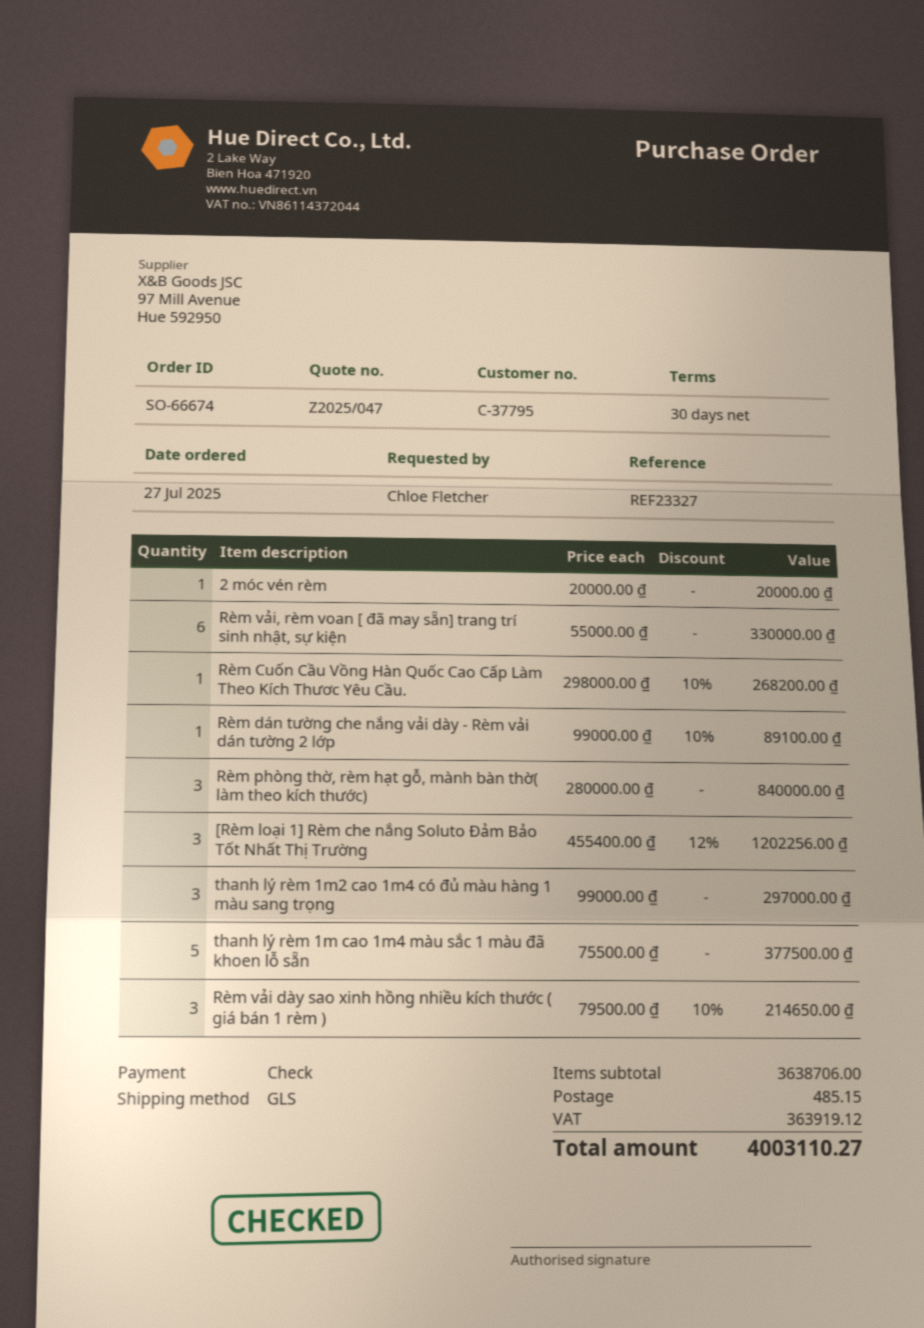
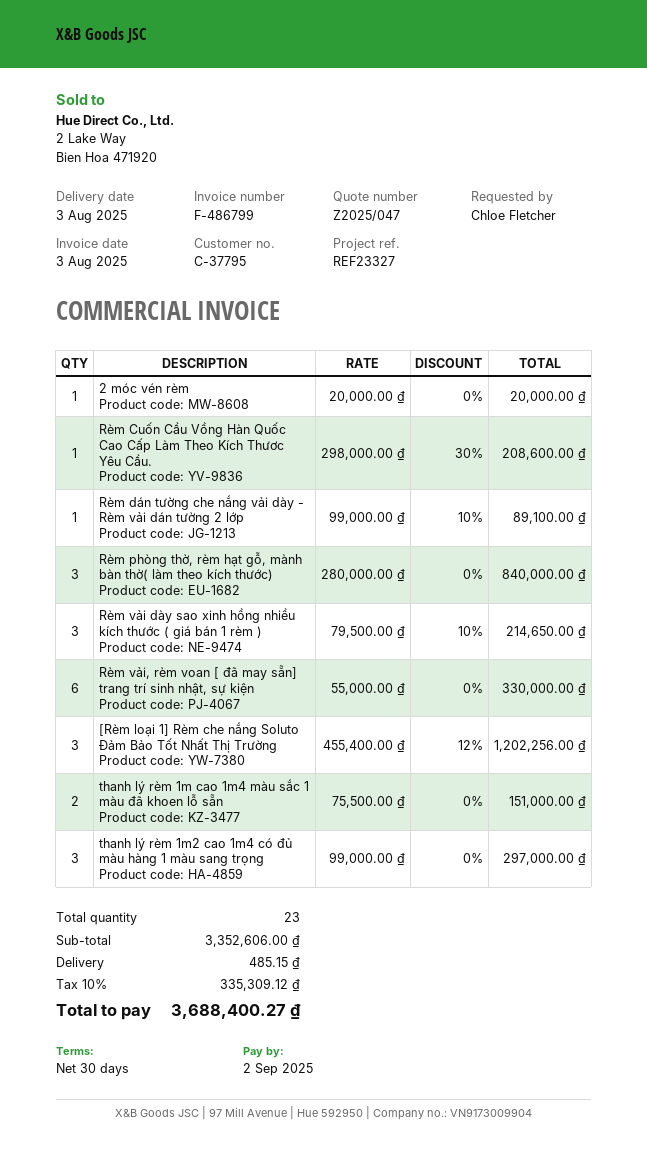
Rèm Cuốn Cầu Vồng Hàn Quốc Cao Cấp Làm Theo Kích Thươc Yêu Cầu.: 1 x 298000.00 - 10% = 268200.00 -> 1 x 298000.00 - 30% = 208600.00
thanh lý rèm 1m cao 1m4 màu sắc 1 màu đã khoen lỗ sẵn: 5 x 75500.00 = 377500.00 -> 2 x 75500.00 = 151000.00
subtotal: 3638706.00 -> 3352606.00
tax: 363919.12 -> 335309.12
total: 4003110.27 -> 3688400.27

